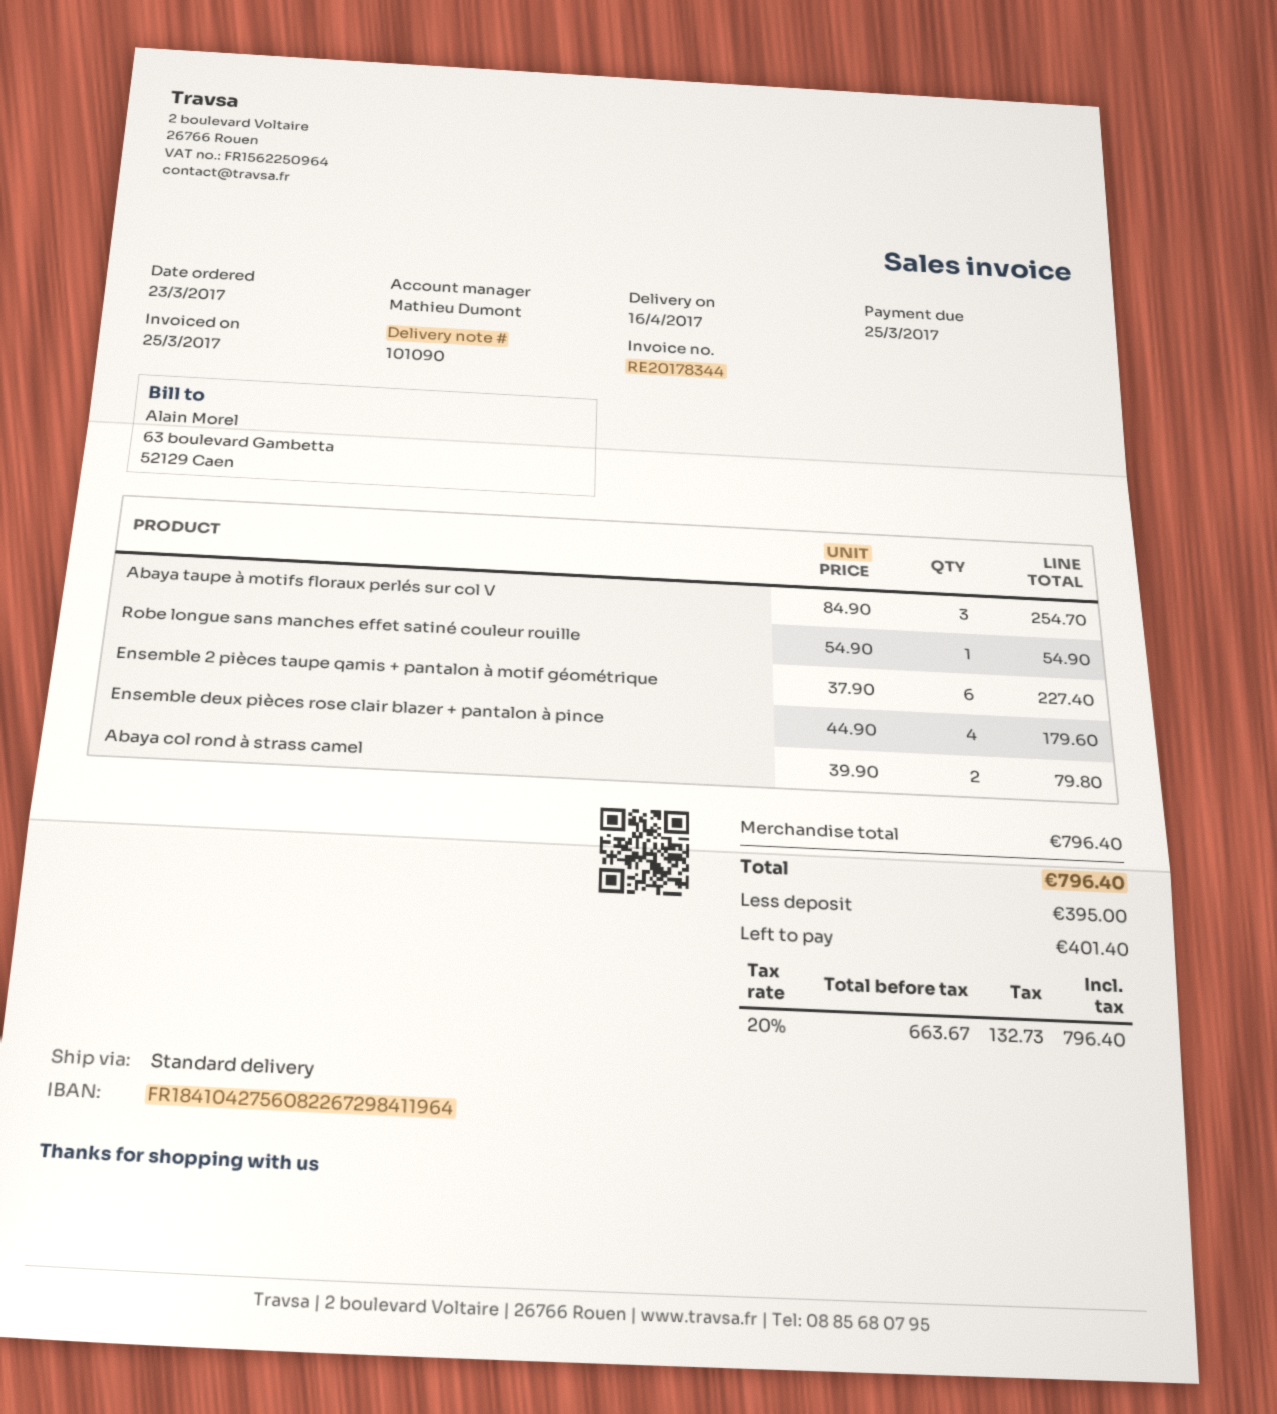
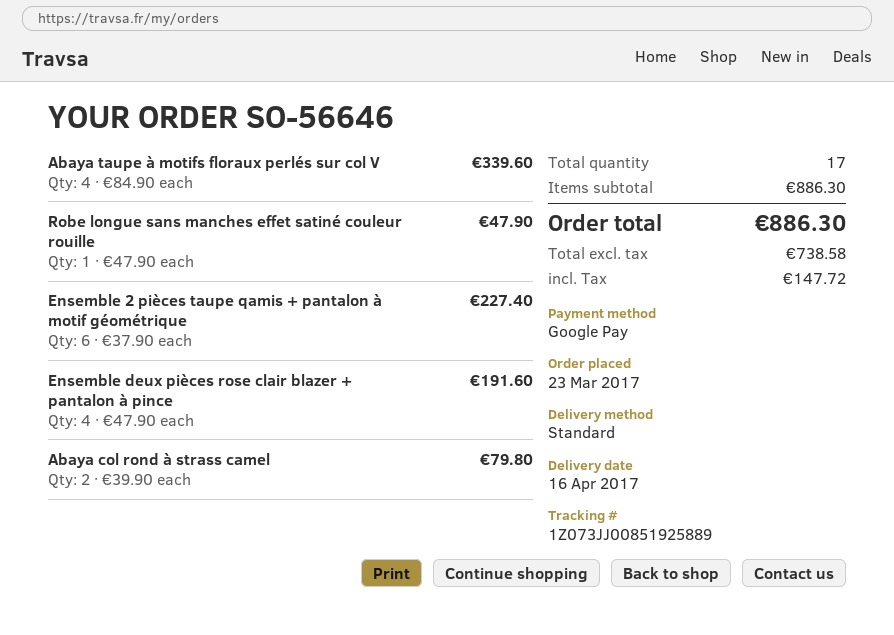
Abaya taupe à motifs floraux perlés sur col V: 3 x 84.90 = 254.70 -> 4 x 84.90 = 339.60
Robe longue sans manches effet satiné couleur rouille: 1 x 54.90 = 54.90 -> 1 x 47.90 = 47.90
Ensemble deux pièces rose clair blazer + pantalon à pince: 4 x 44.90 = 179.60 -> 4 x 47.90 = 191.60
subtotal: 796.40 -> 886.30
net: 663.67 -> 738.58
tax: 132.73 -> 147.72
total: 796.40 -> 886.30

